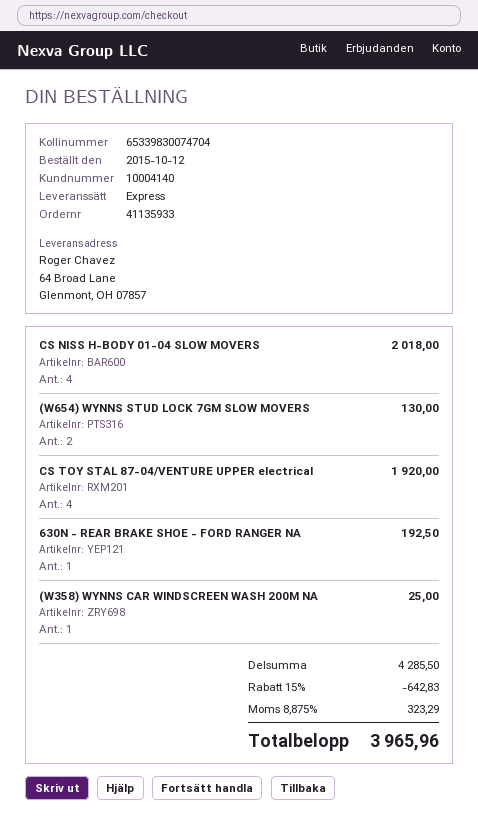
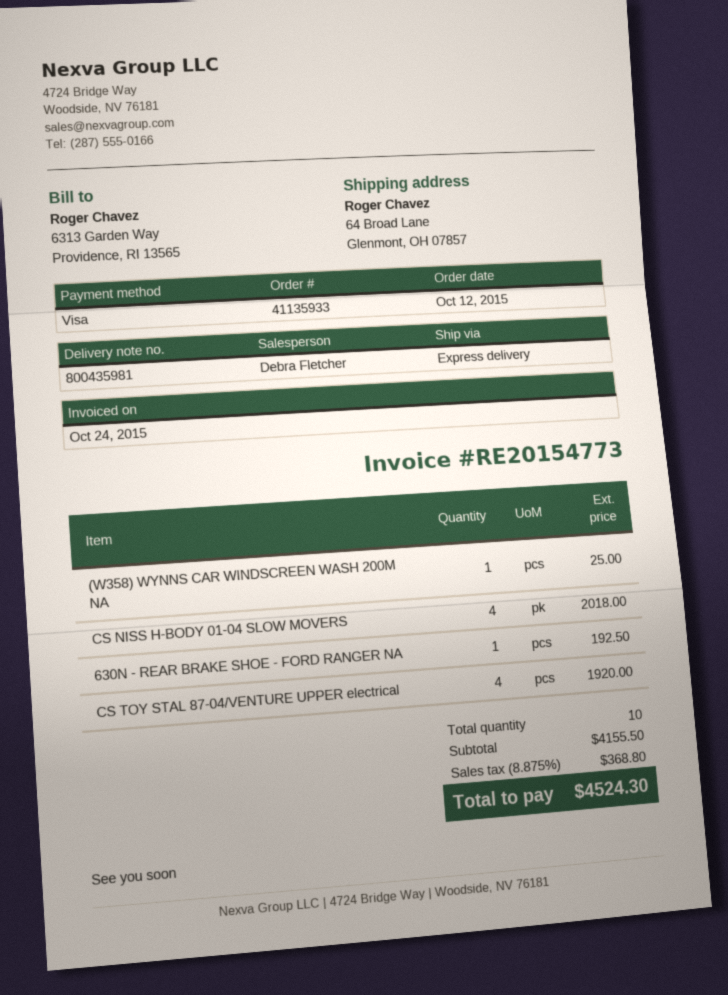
(W654) WYNNS STUD LOCK 7GM SLOW MOVERS: 2 for 130.00 -> none
subtotal: 4285.50 -> 4155.50
discount: 15% = 642.83 -> none
tax: 8.875% = 323.29 -> 8.875% = 368.80
total: 3965.96 -> 4524.30

